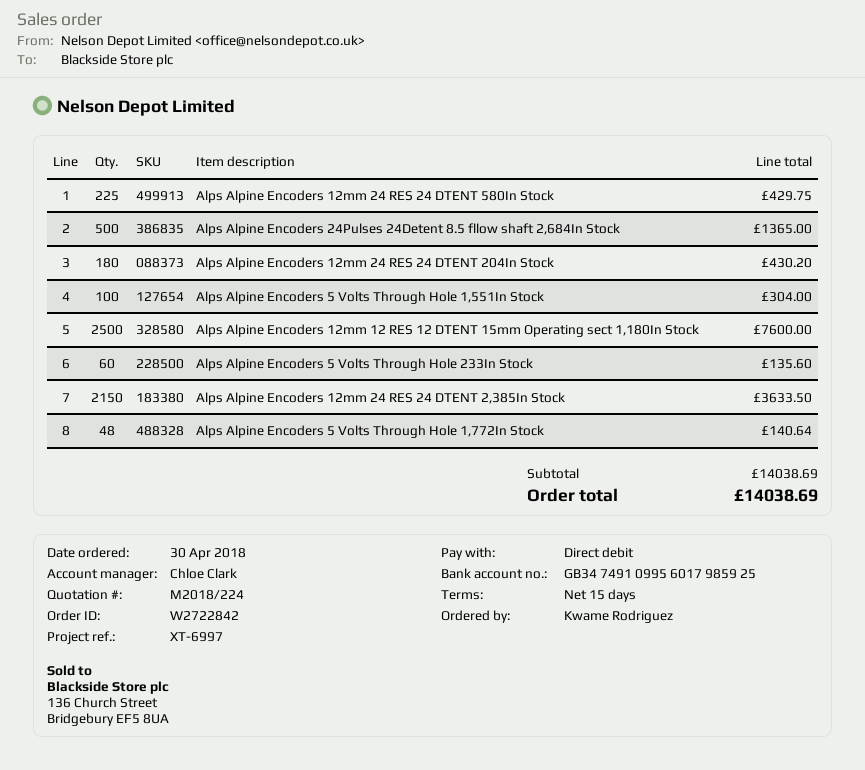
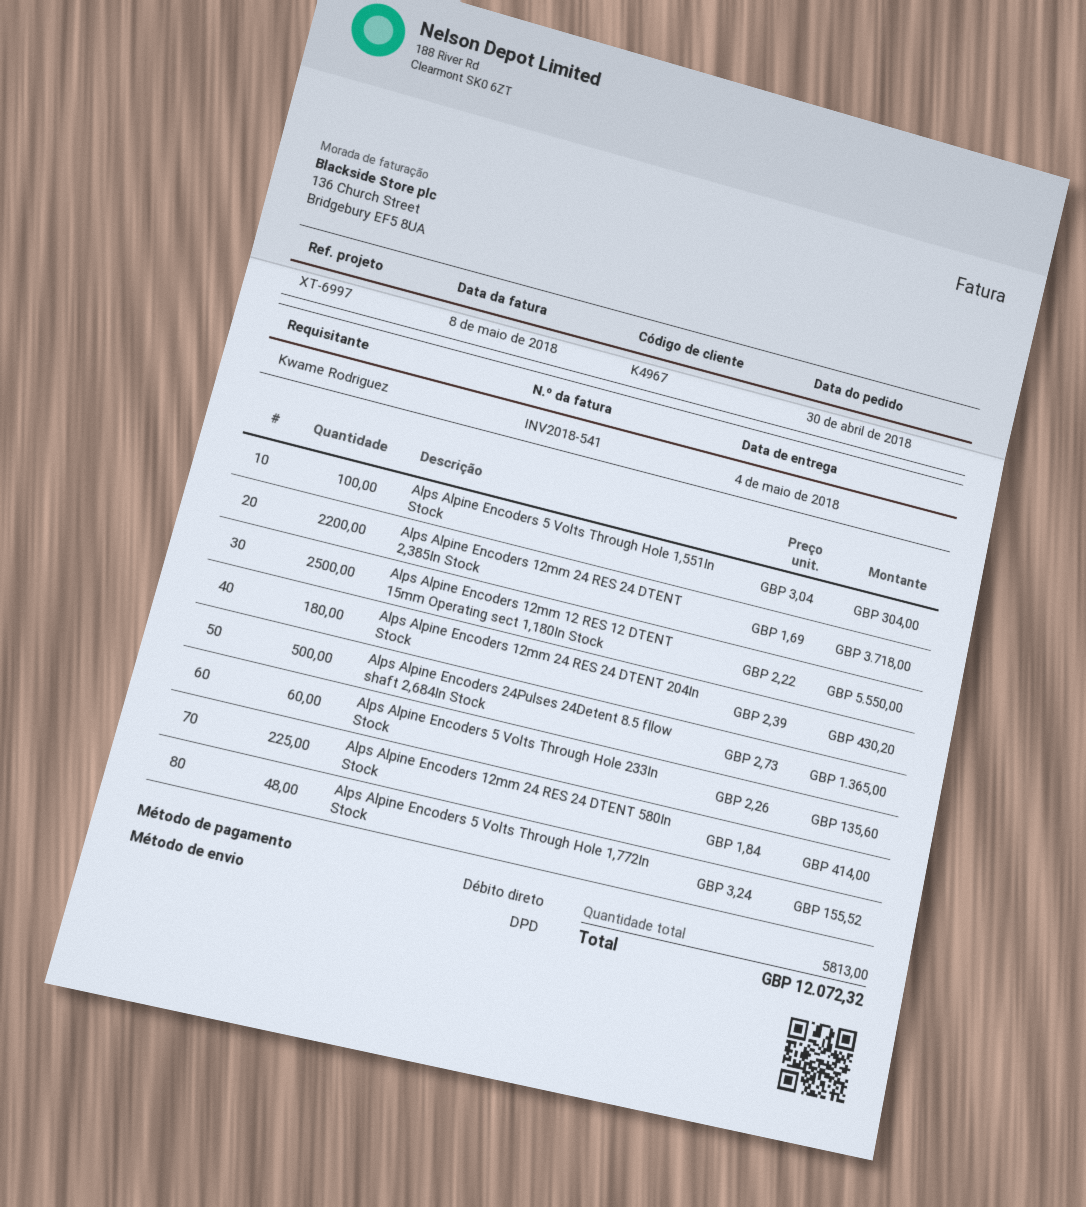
Alps Alpine Encoders 12mm 24 RES 24 DTENT 580In Stock: 225 for 429.75 -> 225 for 414.00
Alps Alpine Encoders 12mm 12 RES 12 DTENT 15mm Operating sect 1,180In Stock: 2500 for 7600.00 -> 2500 for 5550.00
Alps Alpine Encoders 12mm 24 RES 24 DTENT 2,385In Stock: 2150 for 3633.50 -> 2200 for 3718.00
Alps Alpine Encoders 5 Volts Through Hole 1,772In Stock: 48 for 140.64 -> 48 for 155.52
total: 14038.69 -> 12072.32

